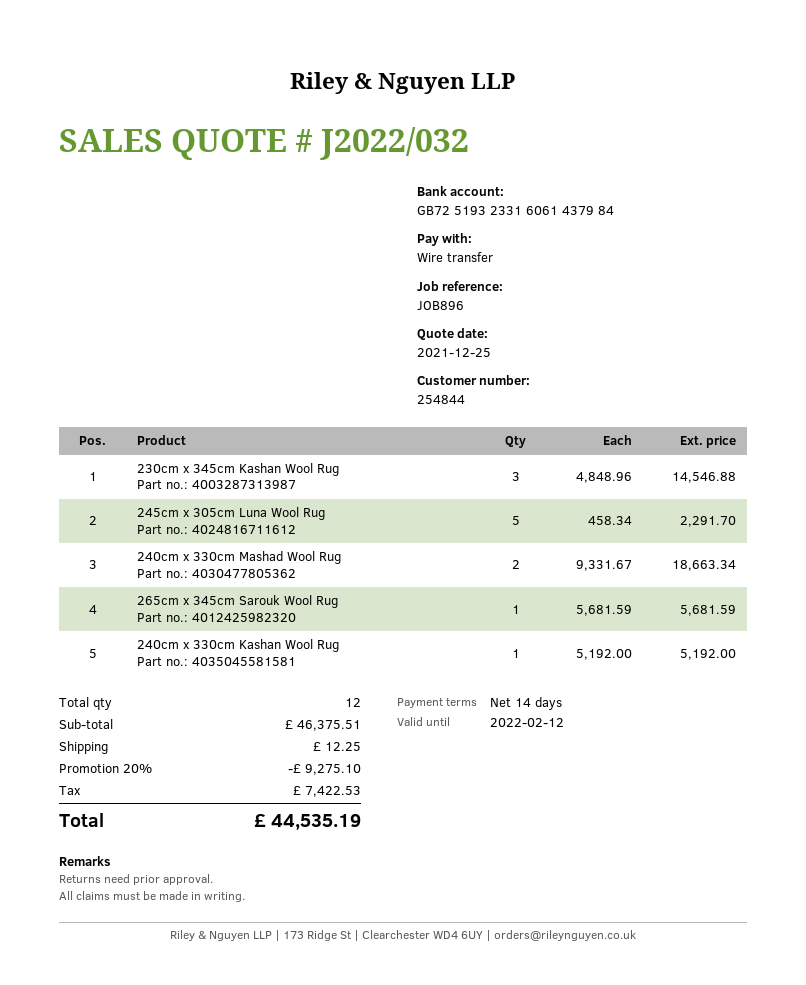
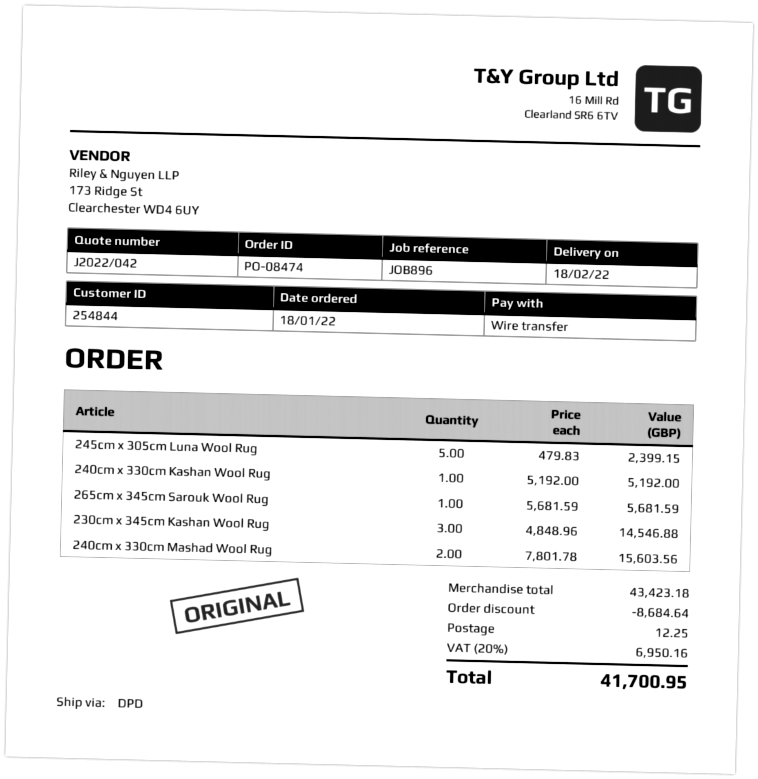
quote number: J2022/032 -> J2022/042
245cm x 305cm Luna Wool Rug: 5 x 458.34 = 2291.70 -> 5 x 479.83 = 2399.15
240cm x 330cm Mashad Wool Rug: 2 x 9331.67 = 18663.34 -> 2 x 7801.78 = 15603.56
subtotal: 46375.51 -> 43423.18
discount: 9275.10 -> 8684.64
tax: 7422.53 -> 6950.16
total: 44535.19 -> 41700.95

